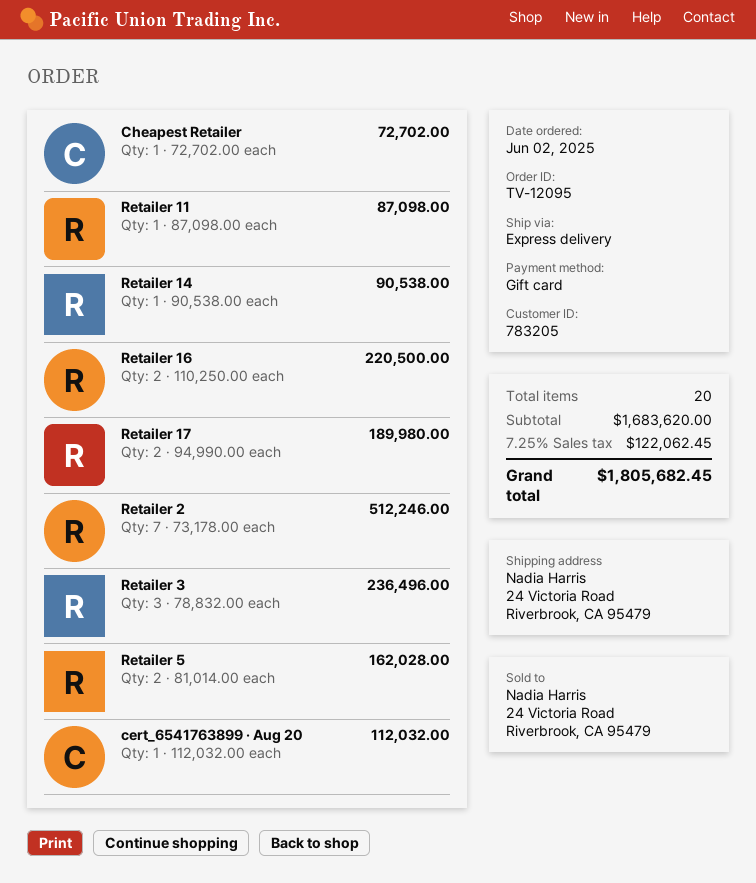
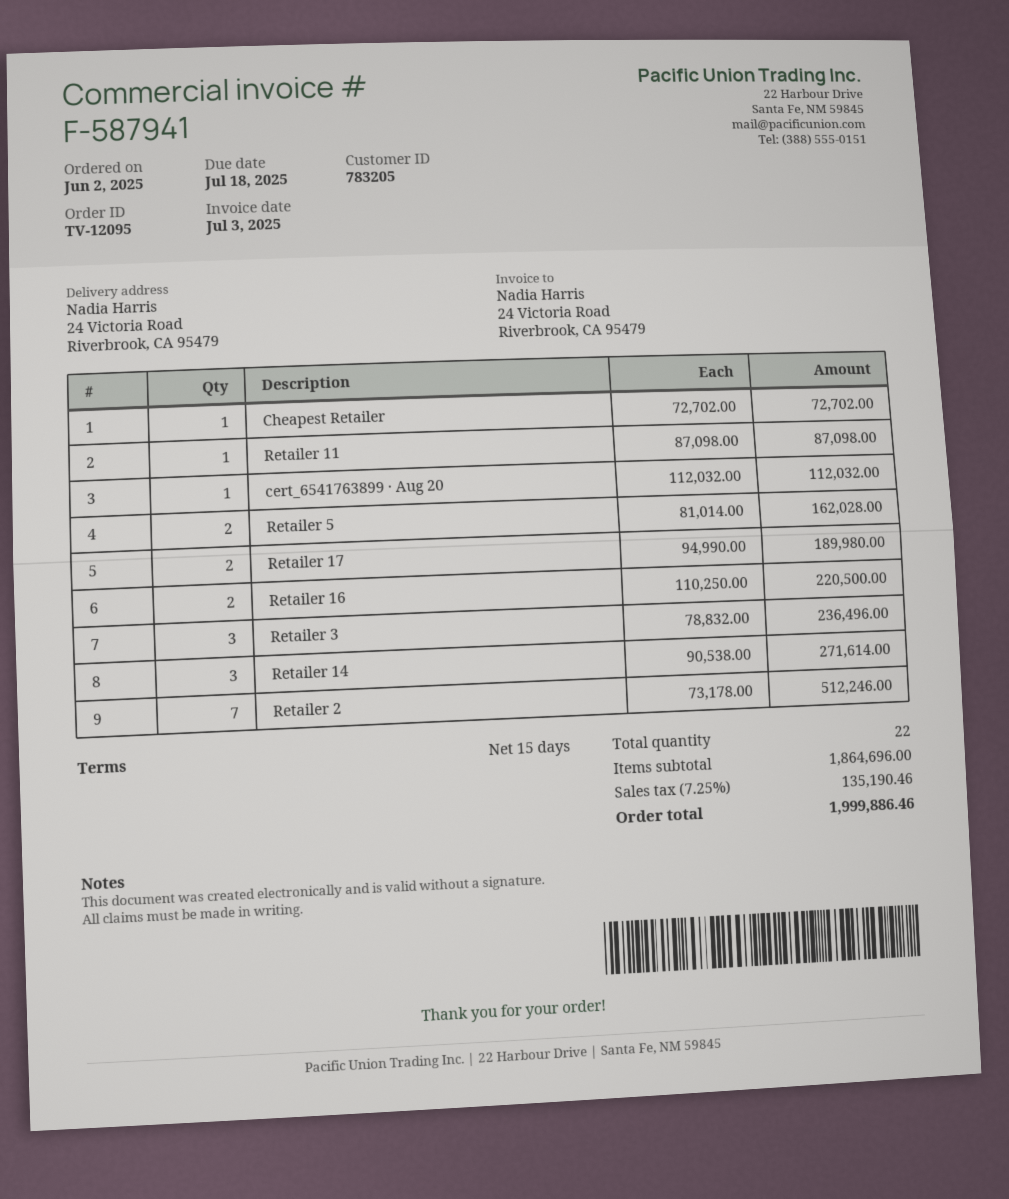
Retailer 14: 1 x 90538.00 = 90538.00 -> 3 x 90538.00 = 271614.00
total quantity: 20 -> 22
subtotal: 1683620.00 -> 1864696.00
tax: 7.25% = 122062.45 -> 7.25% = 135190.46
total: 1805682.45 -> 1999886.46

